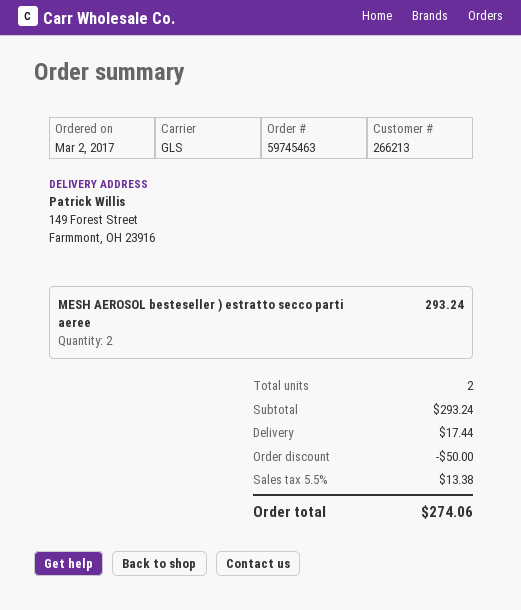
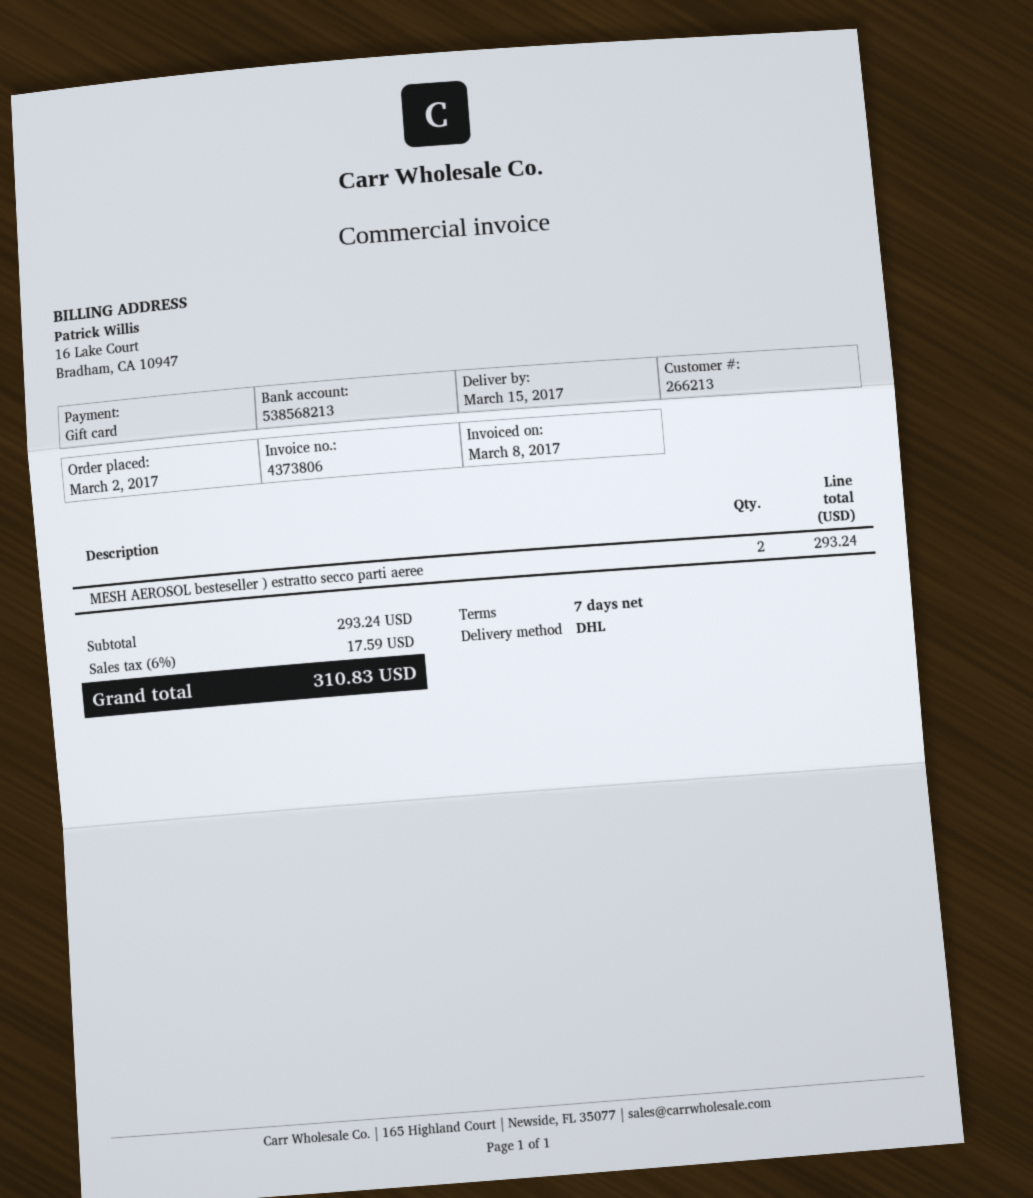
shipping method: GLS -> DHL
discount: 50.00 -> none
shipping: 17.44 -> none
tax: 5.5% = 13.38 -> 6% = 17.59
total: 274.06 -> 310.83

